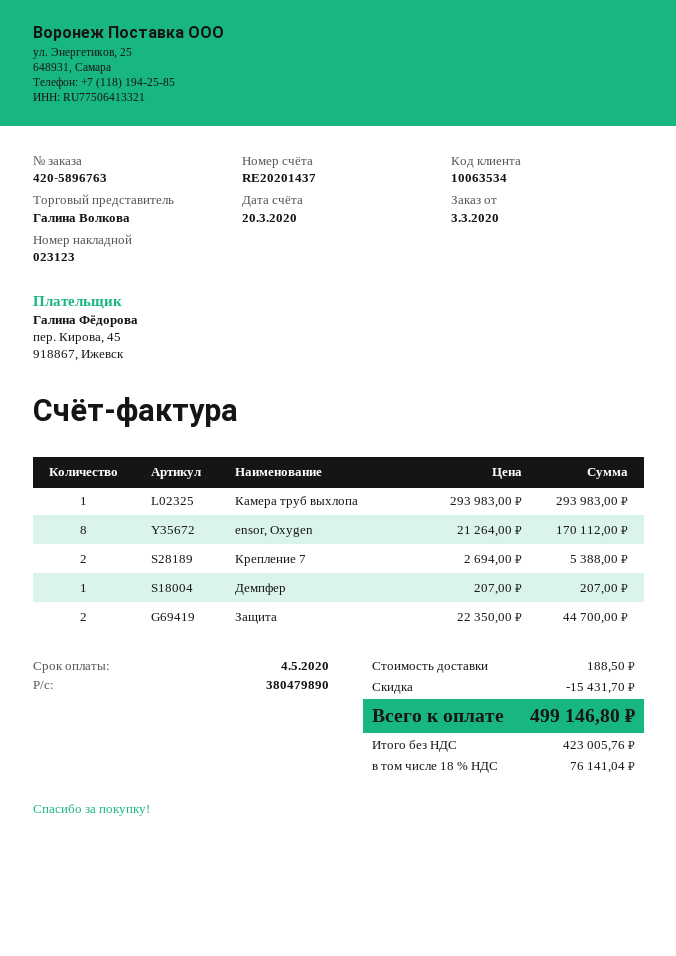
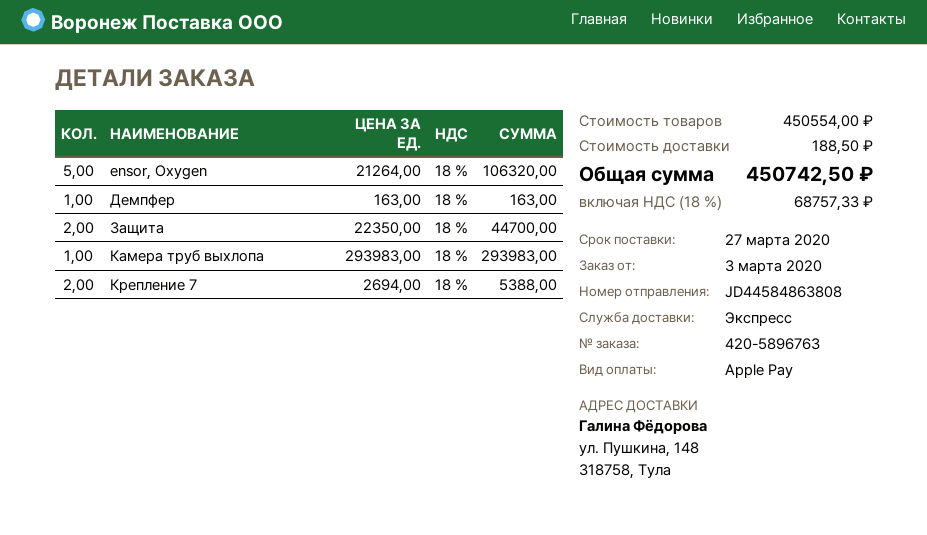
ensor, Oxygen: 8 x 21264.00 = 170112.00 -> 5 x 21264.00 = 106320.00
Демпфер: 1 x 207.00 = 207.00 -> 1 x 163.00 = 163.00
discount: 15431.70 -> none
tax: 18% = 76141.04 -> 18% = 68757.33
total: 499146.80 -> 450742.50

